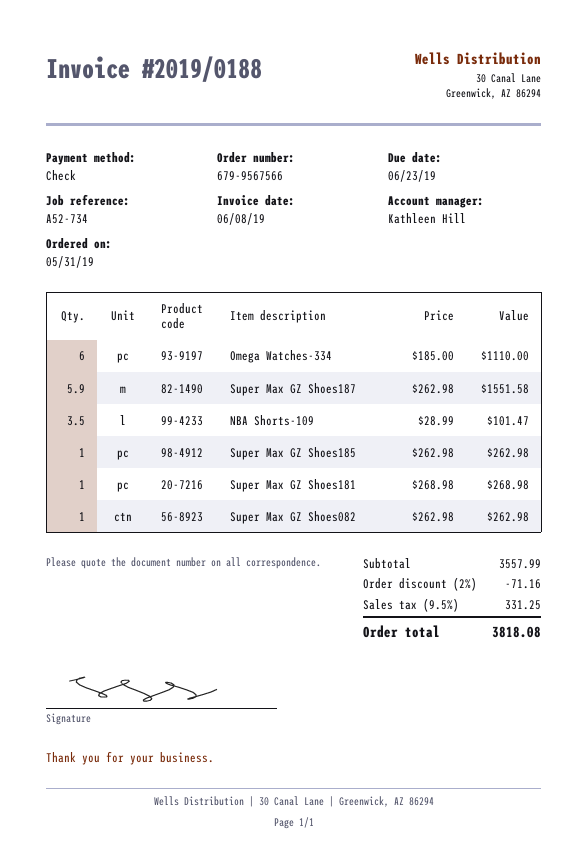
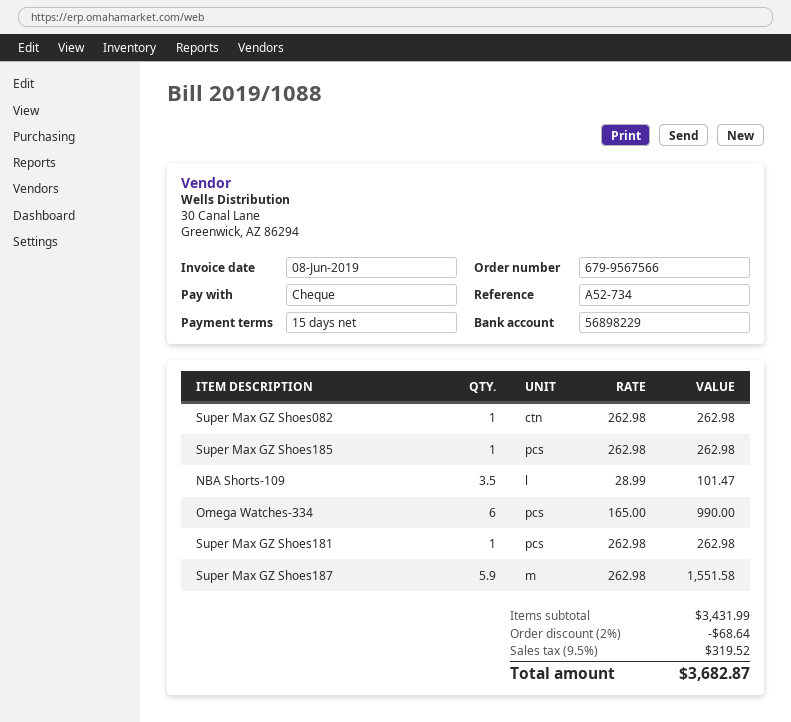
invoice number: 2019/0188 -> 2019/1088
Omega Watches-334: 6 x 185.00 = 1110.00 -> 6 x 165.00 = 990.00
Super Max GZ Shoes181: 1 x 268.98 = 268.98 -> 1 x 262.98 = 262.98
subtotal: 3557.99 -> 3431.99
discount: 2% = 71.16 -> 2% = 68.64
tax: 9.5% = 331.25 -> 9.5% = 319.52
total: 3818.08 -> 3682.87

